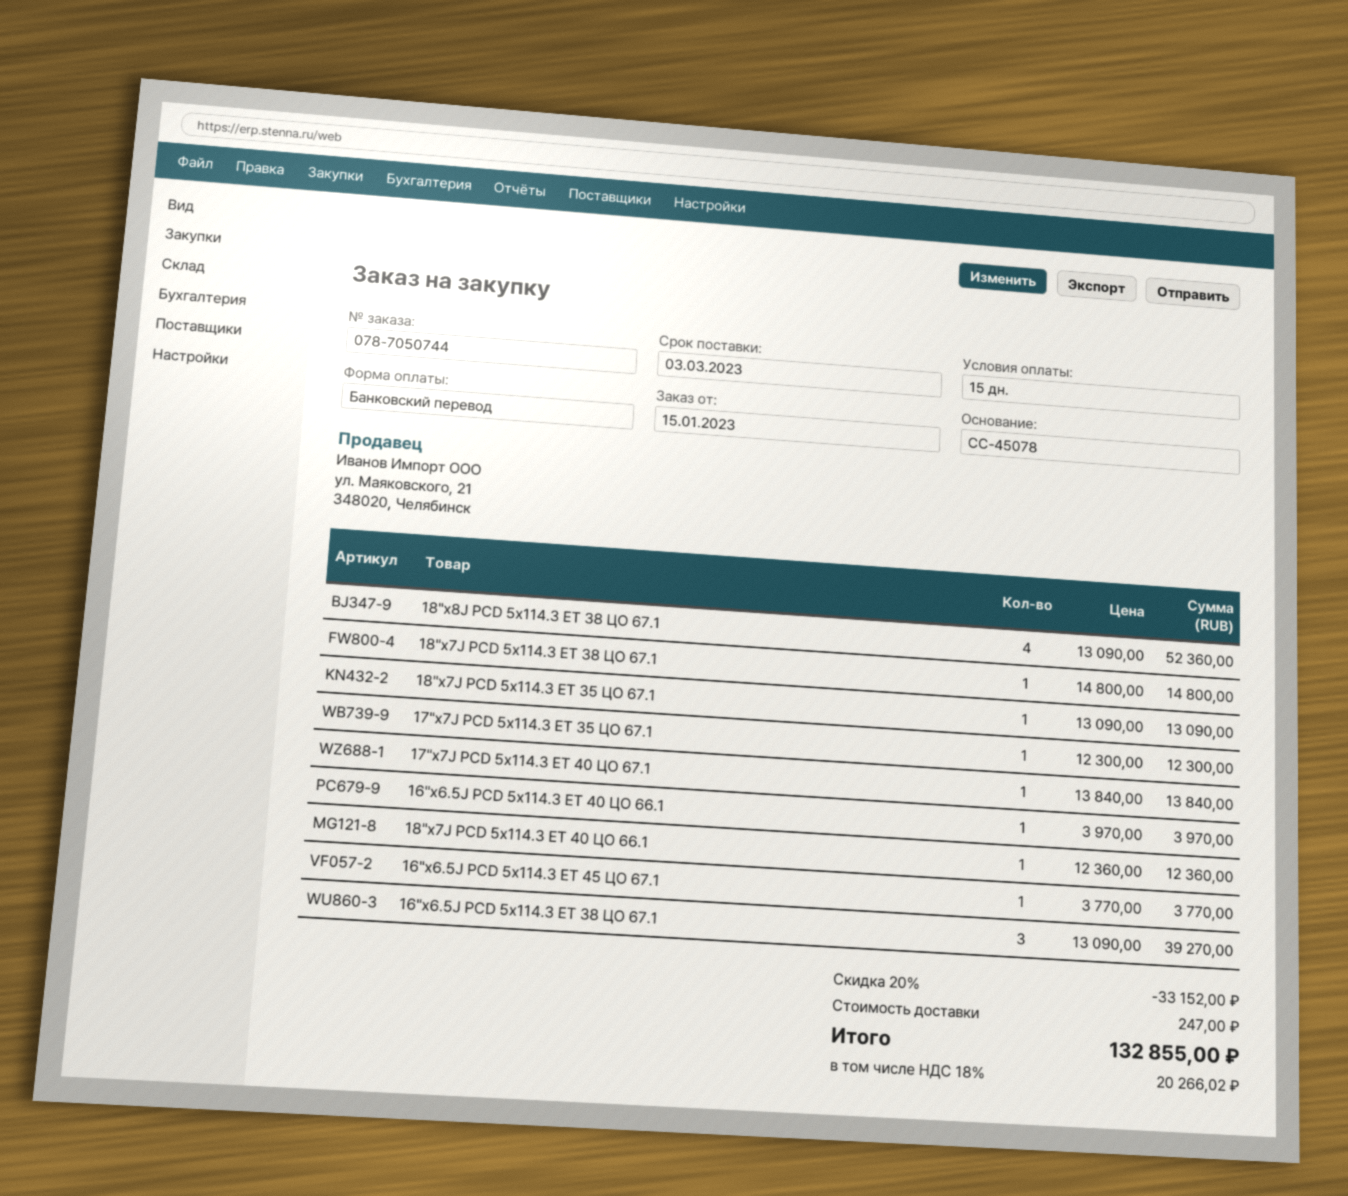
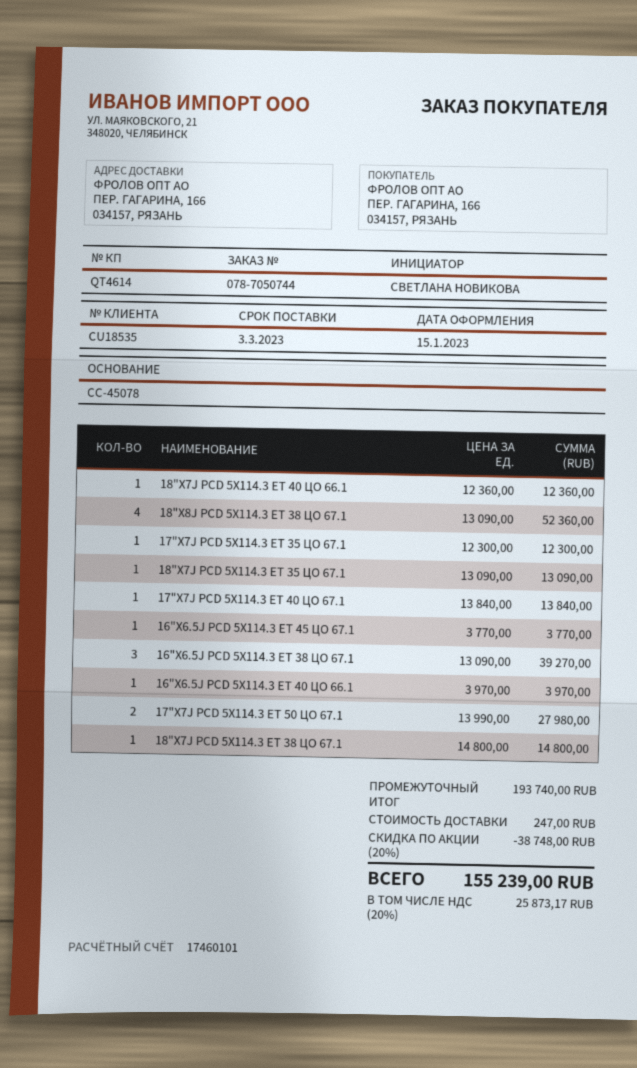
17"X7J PCD 5X114.3 ЕТ 50 ЦО 67.1: none -> 2 x 13990.00 = 27980.00
discount: 20% = 33152.00 -> 20% = 38748.00
tax: 18% = 20266.02 -> 20% = 25873.17
total: 132855.00 -> 155239.00

